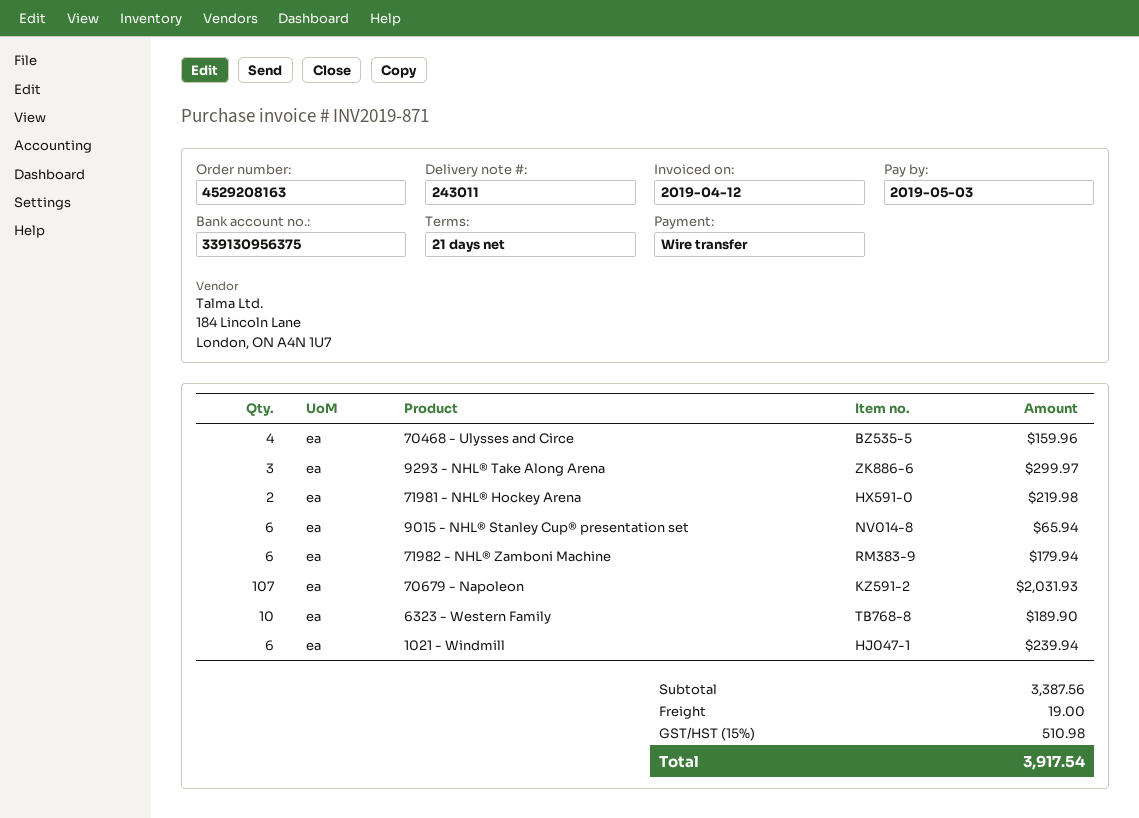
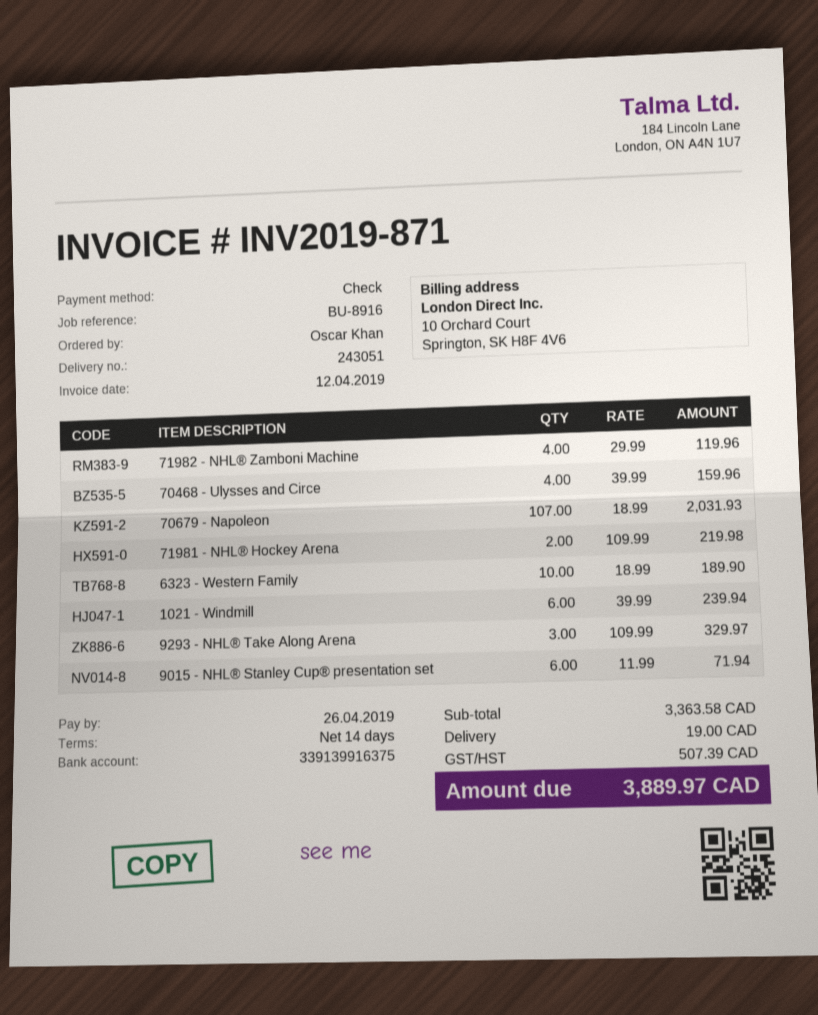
delivery note number: 243011 -> 243051
payment terms: 21 days -> 14 days
due date: 2019-05-03 -> 2019-04-26
payment method: bank transfer -> cheque
bank account: 339130956375 -> 339139916375
9293 - NHL® Take Along Arena: 3 for 299.97 -> 3 for 329.97
9015 - NHL® Stanley Cup® presentation set: 6 for 65.94 -> 6 for 71.94
71982 - NHL® Zamboni Machine: 6 for 179.94 -> 4 for 119.96
subtotal: 3387.56 -> 3363.58
tax: 510.98 -> 507.39
total: 3917.54 -> 3889.97

